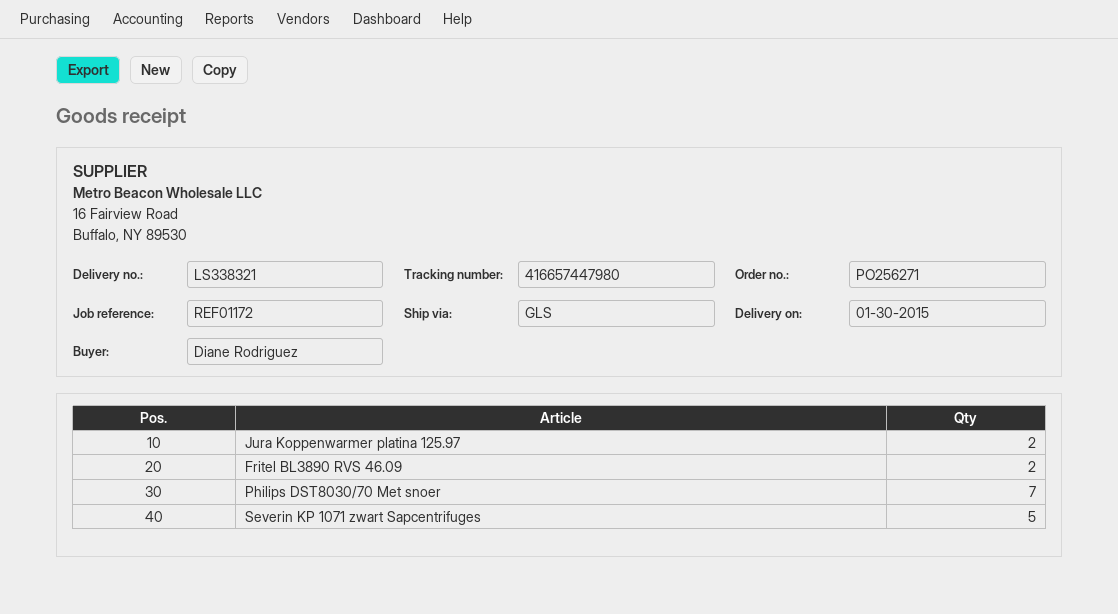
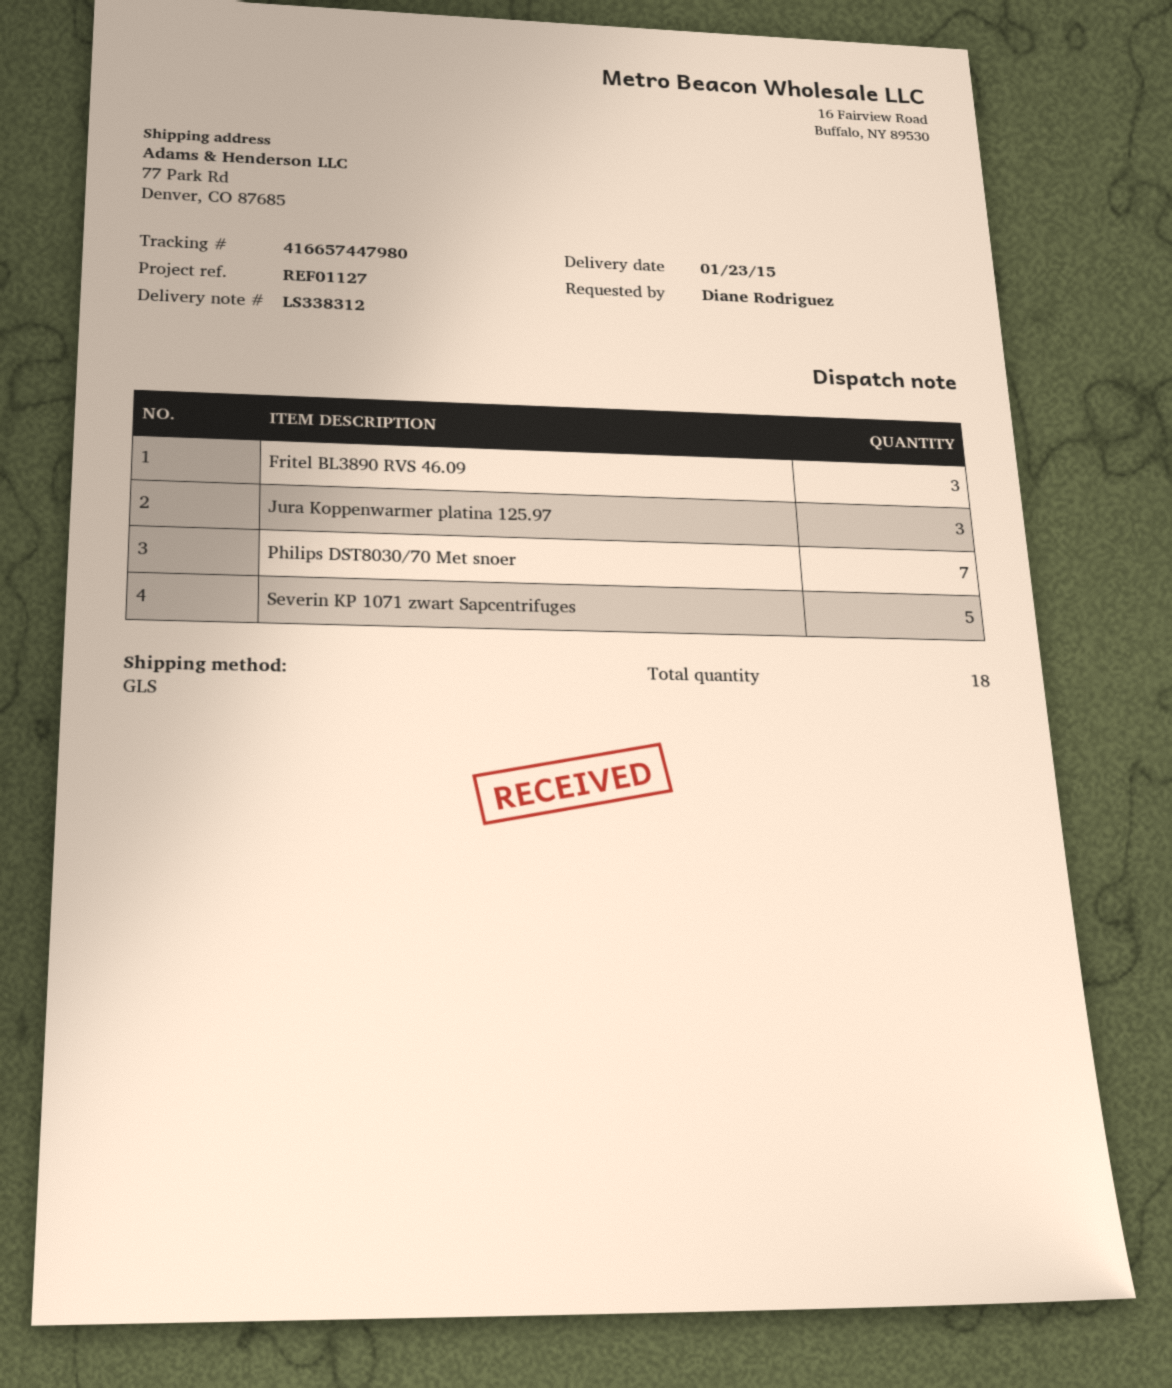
delivery note number: LS338321 -> LS338312
delivery date: 2015-01-30 -> 2015-01-23
reference: REF01172 -> REF01127
Jura Koppenwarmer platina 125.97: 2 -> 3
Fritel BL3890 RVS 46.09: 2 -> 3

